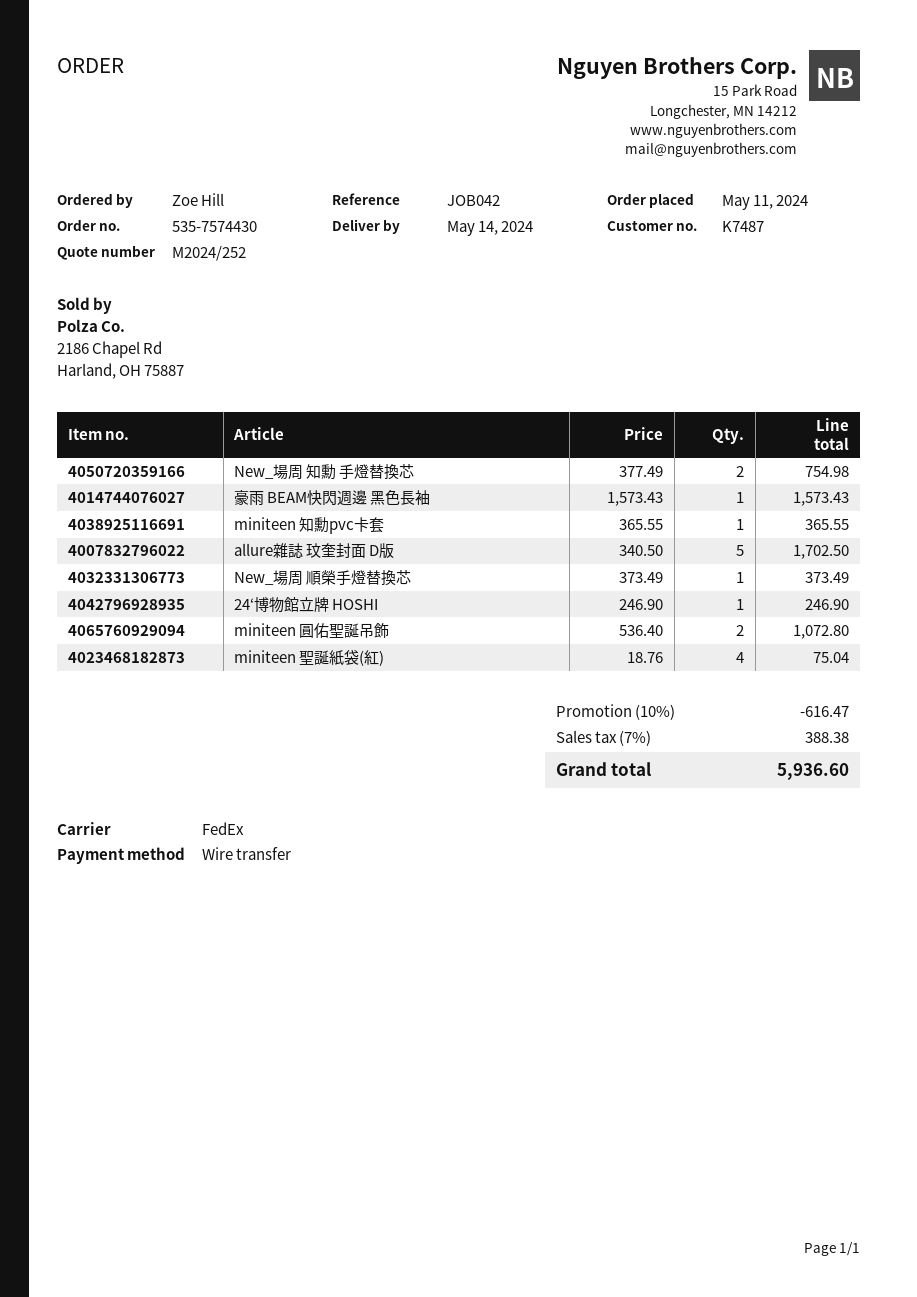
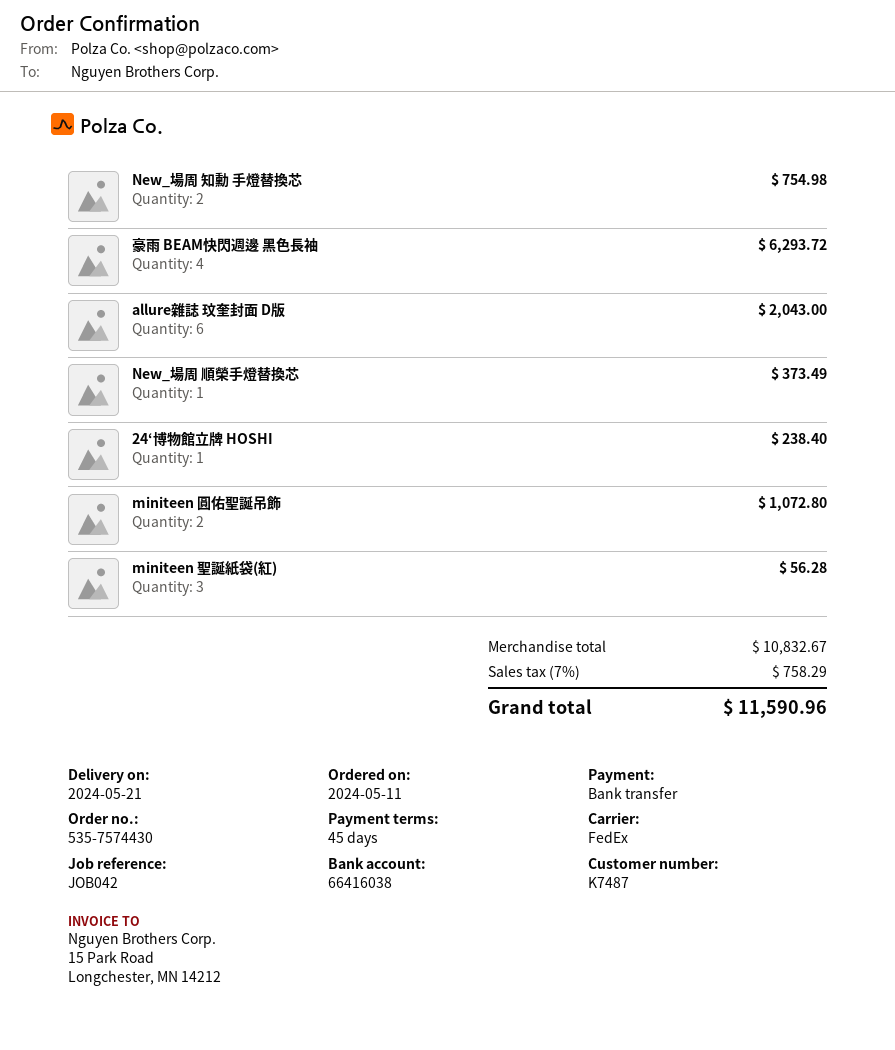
delivery date: 2024-05-14 -> 2024-05-21
豪雨 BEAM快閃週邊 黑色長袖: 1 for 1573.43 -> 4 for 6293.72
miniteen 知勳pvc卡套: 1 for 365.55 -> none
allure雜誌 玟奎封面 D版: 5 for 1702.50 -> 6 for 2043.00
24‘博物館立牌 HOSHI: 1 for 246.90 -> 1 for 238.40
miniteen 聖誕紙袋(紅): 4 for 75.04 -> 3 for 56.28
discount: 10% = 616.47 -> none
tax: 7% = 388.38 -> 7% = 758.29
total: 5936.60 -> 11590.96

